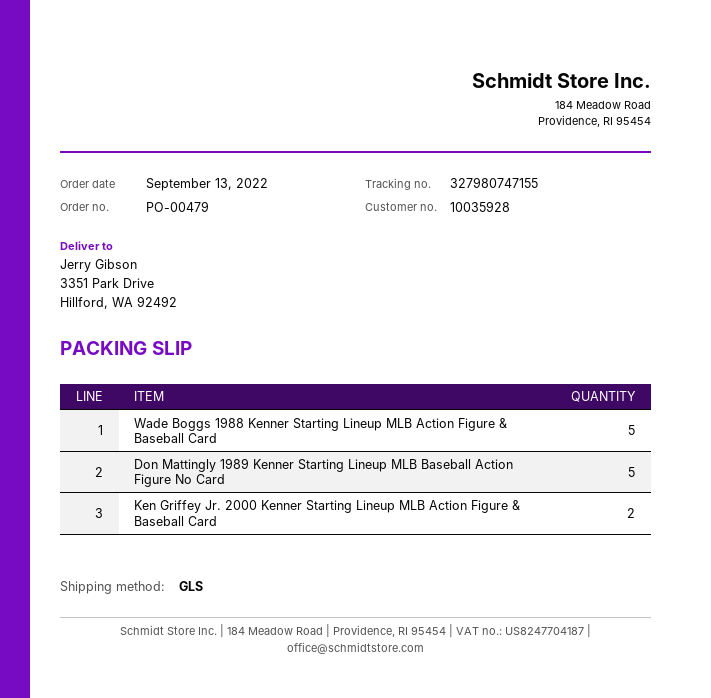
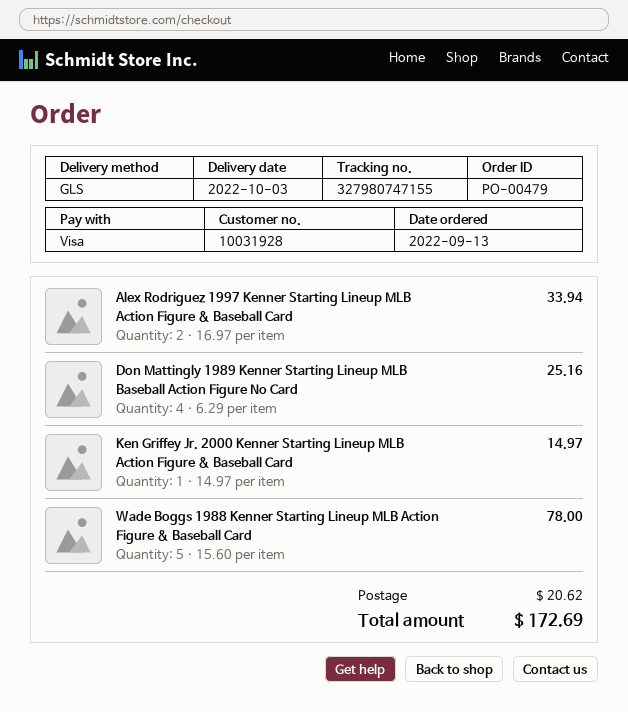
customer number: 10035928 -> 10031928
Don Mattingly 1989 Kenner Starting Lineup MLB Baseball Action Figure No Card: 5 -> 4
Ken Griffey Jr. 2000 Kenner Starting Lineup MLB Action Figure & Baseball Card: 2 -> 1
Alex Rodriguez 1997 Kenner Starting Lineup MLB Action Figure & Baseball Card: none -> 2

